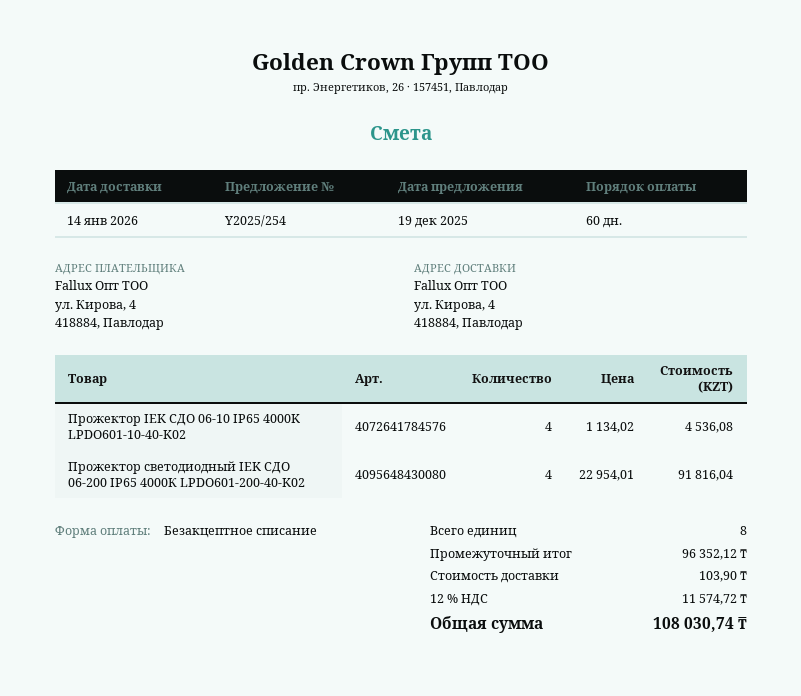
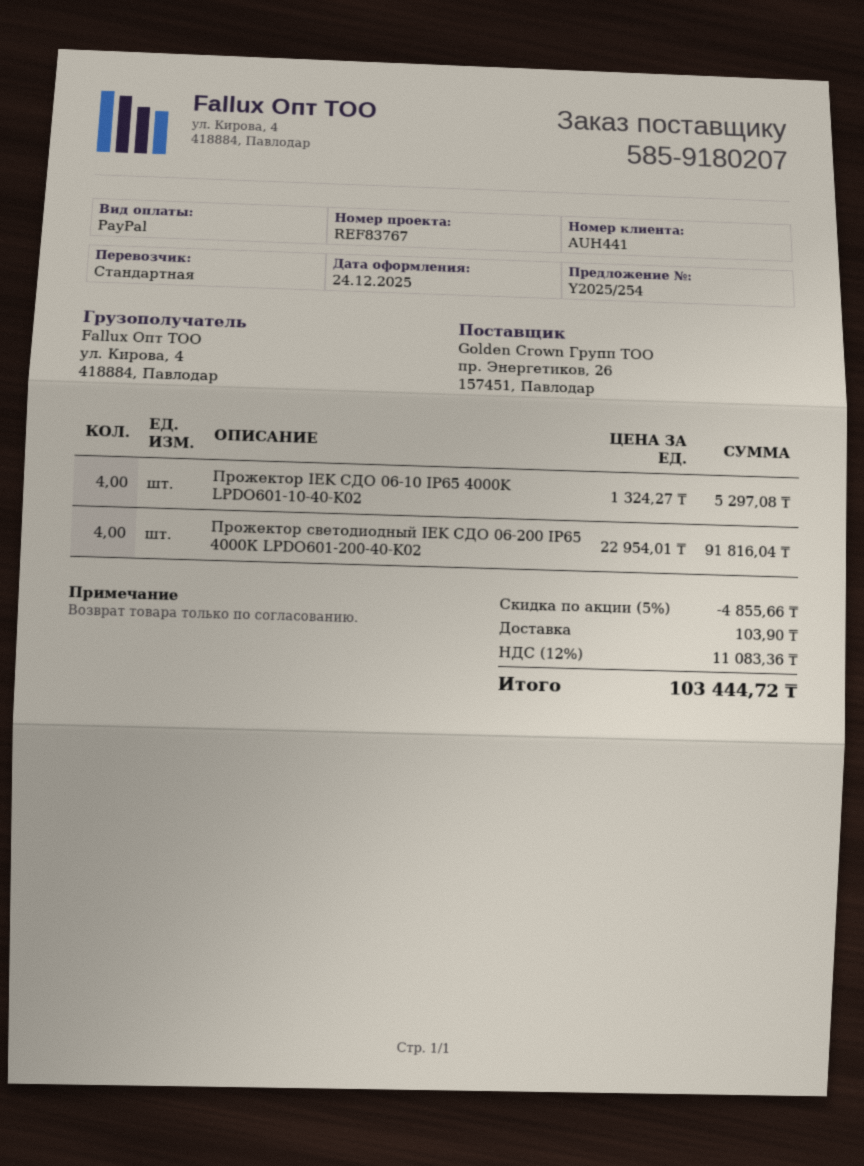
payment method: direct debit -> PayPal
Прожектор IEK СДО 06-10 IP65 4000K LPDO601-10-40-K02: 4 x 1134.02 = 4536.08 -> 4 x 1324.27 = 5297.08
discount: none -> 5% = 4855.66
tax: 12% = 11574.72 -> 12% = 11083.36
total: 108030.74 -> 103444.72

